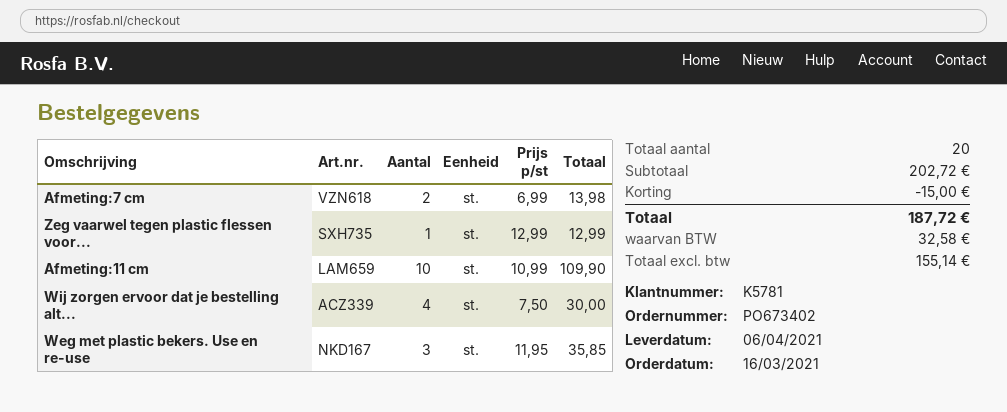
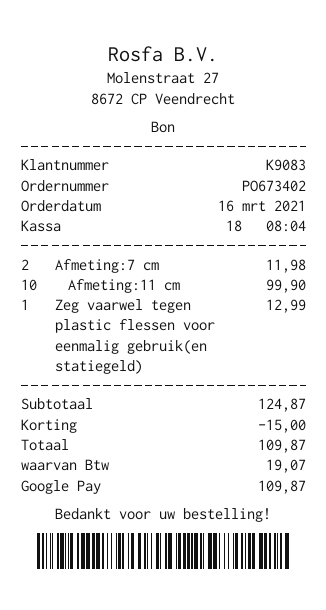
customer number: K5781 -> K9083
Afmeting:7 cm: 2 for 13.98 -> 2 for 11.98
Afmeting:11 cm: 10 for 109.90 -> 10 for 99.90
Wij zorgen ervoor dat je bestelling alt...: 4 for 30.00 -> none
Weg met plastic bekers. Use en re-use: 3 for 35.85 -> none
subtotal: 202.72 -> 124.87
tax: 32.58 -> 19.07
total: 187.72 -> 109.87

